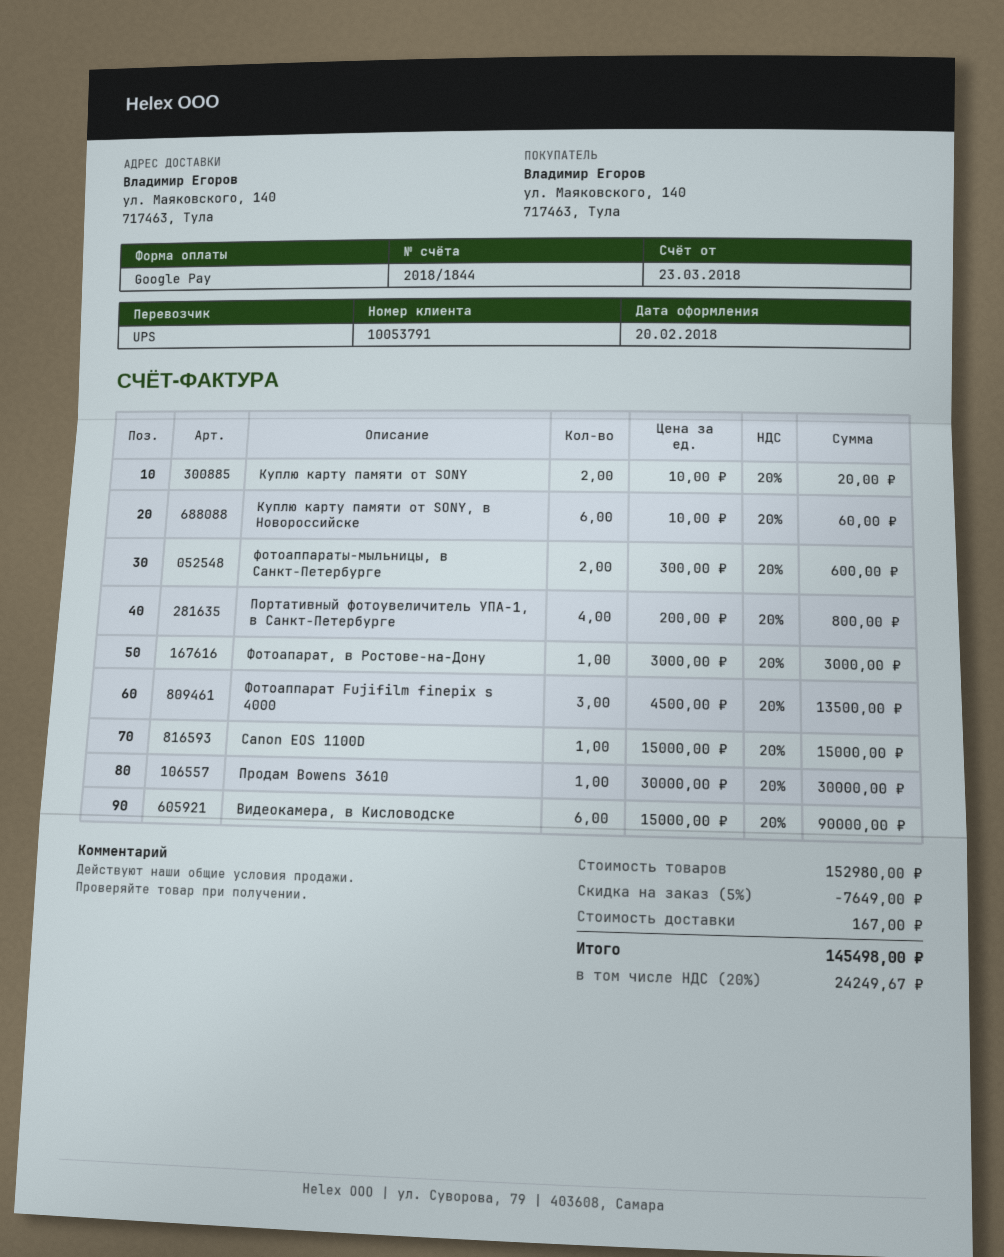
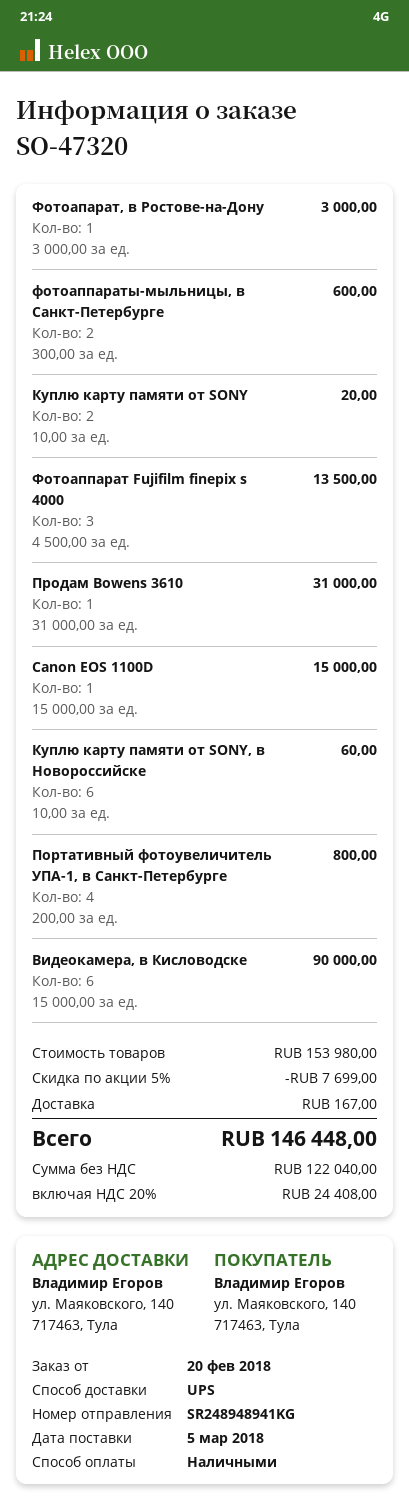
payment method: Google Pay -> cash
Продам Bowens 3610: 1 x 30000.00 = 30000.00 -> 1 x 31000.00 = 31000.00
subtotal: 152980.00 -> 153980.00
discount: 5% = 7649.00 -> 5% = 7699.00
tax: 20% = 24249.67 -> 20% = 24408.00
total: 145498.00 -> 146448.00

